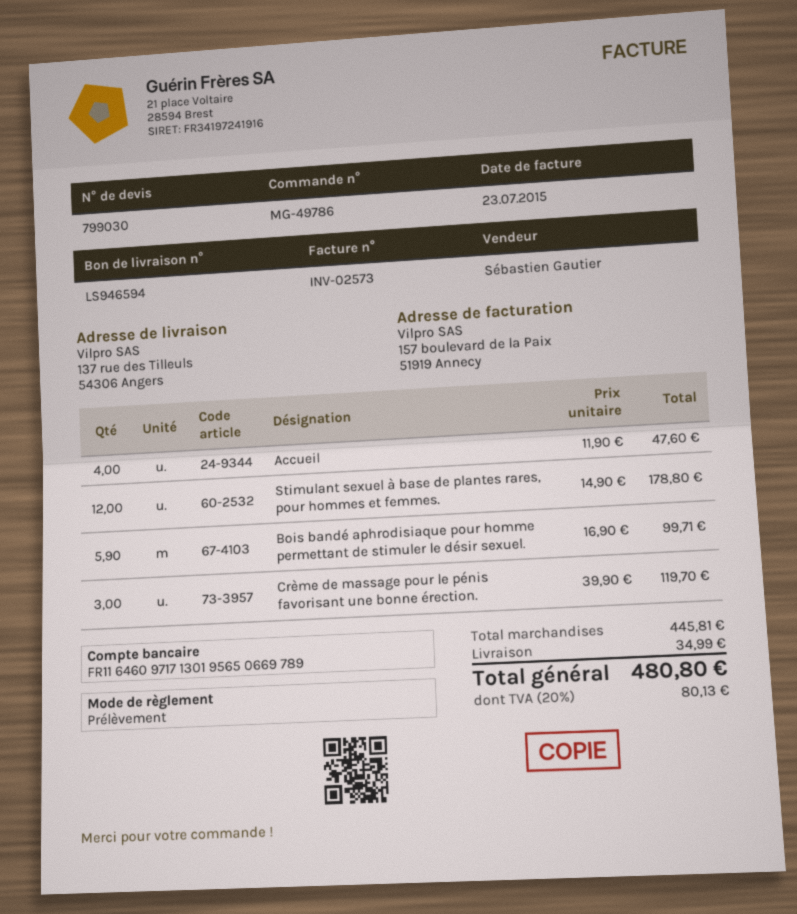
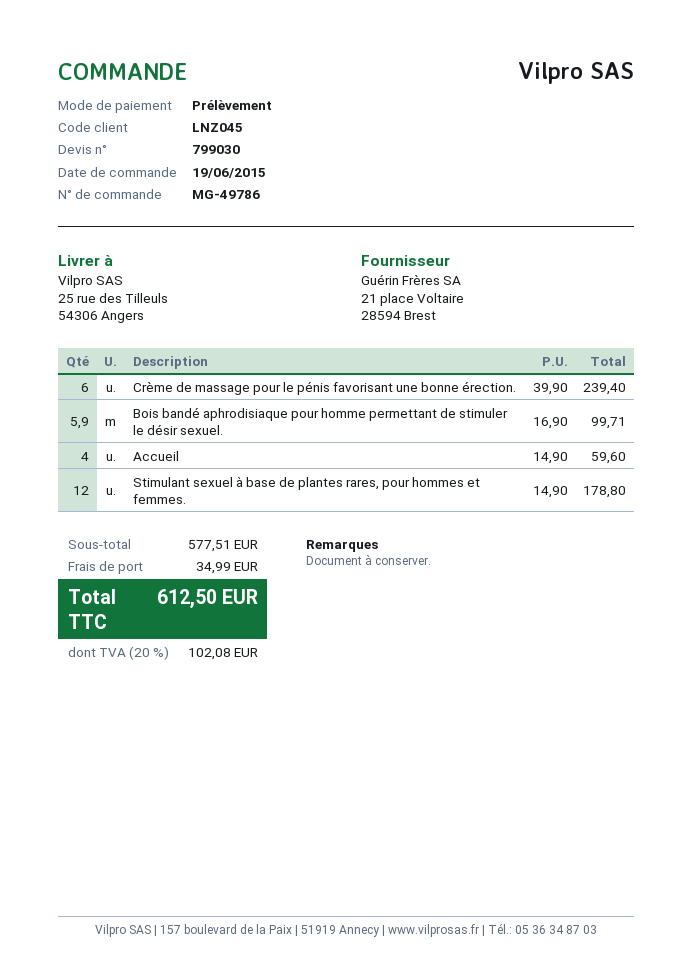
ship to: 137 rue des Tilleuls, 54306 Angers -> 25 rue des Tilleuls, 54306 Angers
Accueil: 4 x 11.90 = 47.60 -> 4 x 14.90 = 59.60
Crème de massage pour le pénis favorisant une bonne érection.: 3 x 39.90 = 119.70 -> 6 x 39.90 = 239.40
subtotal: 445.81 -> 577.51
tax: 20% = 80.13 -> 20% = 102.08
total: 480.80 -> 612.50

